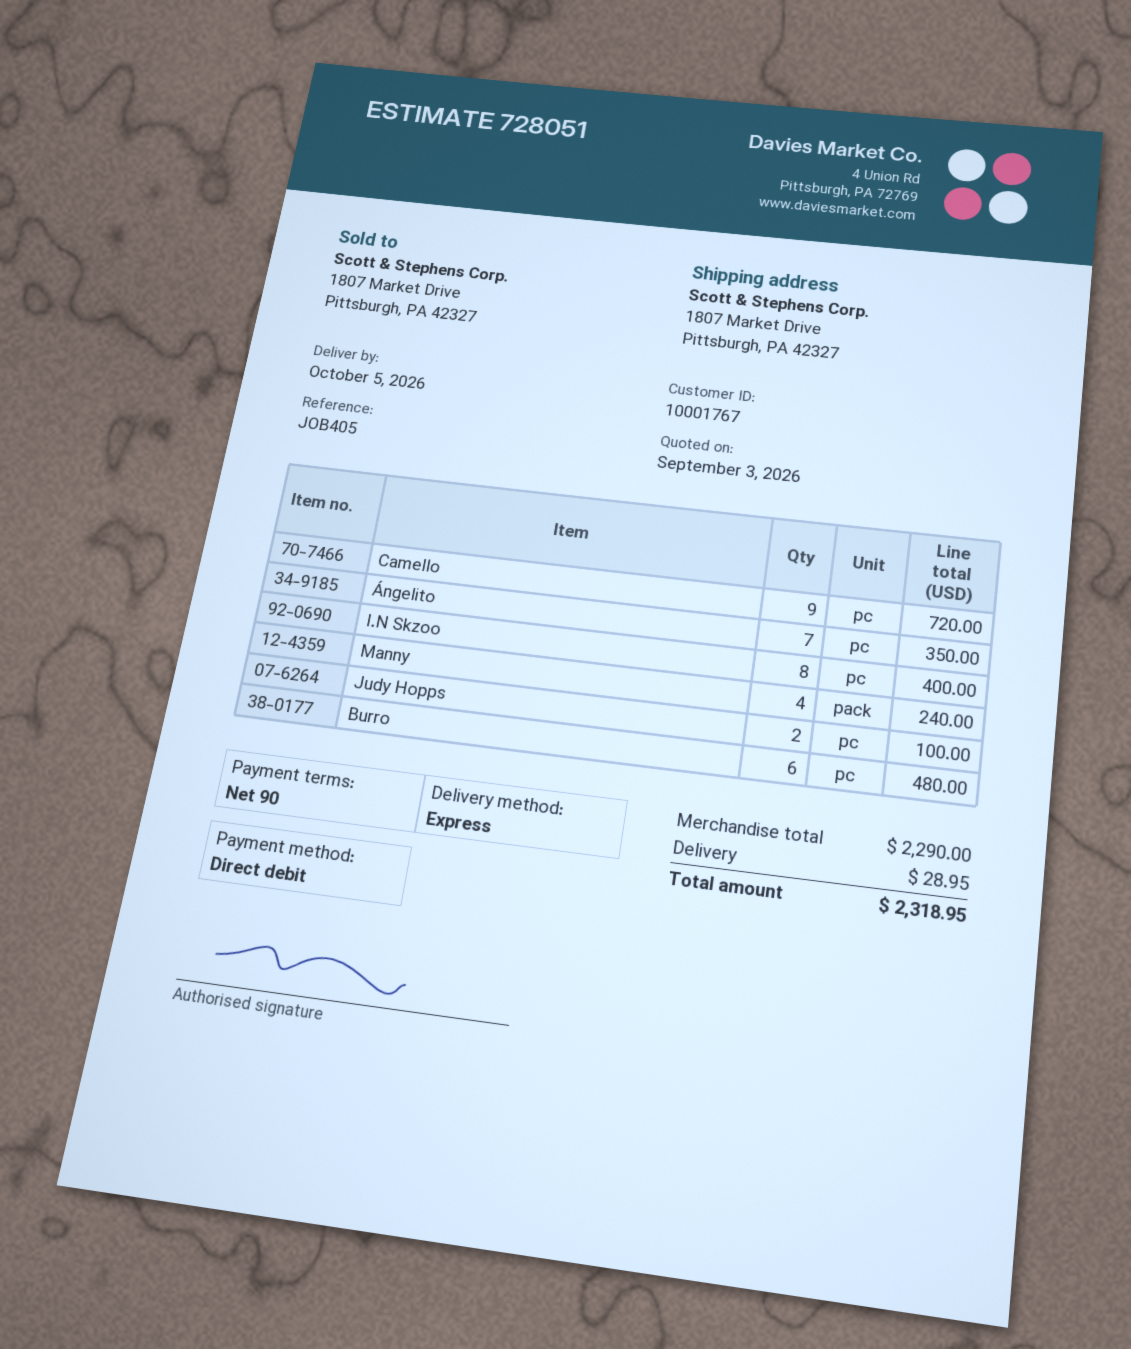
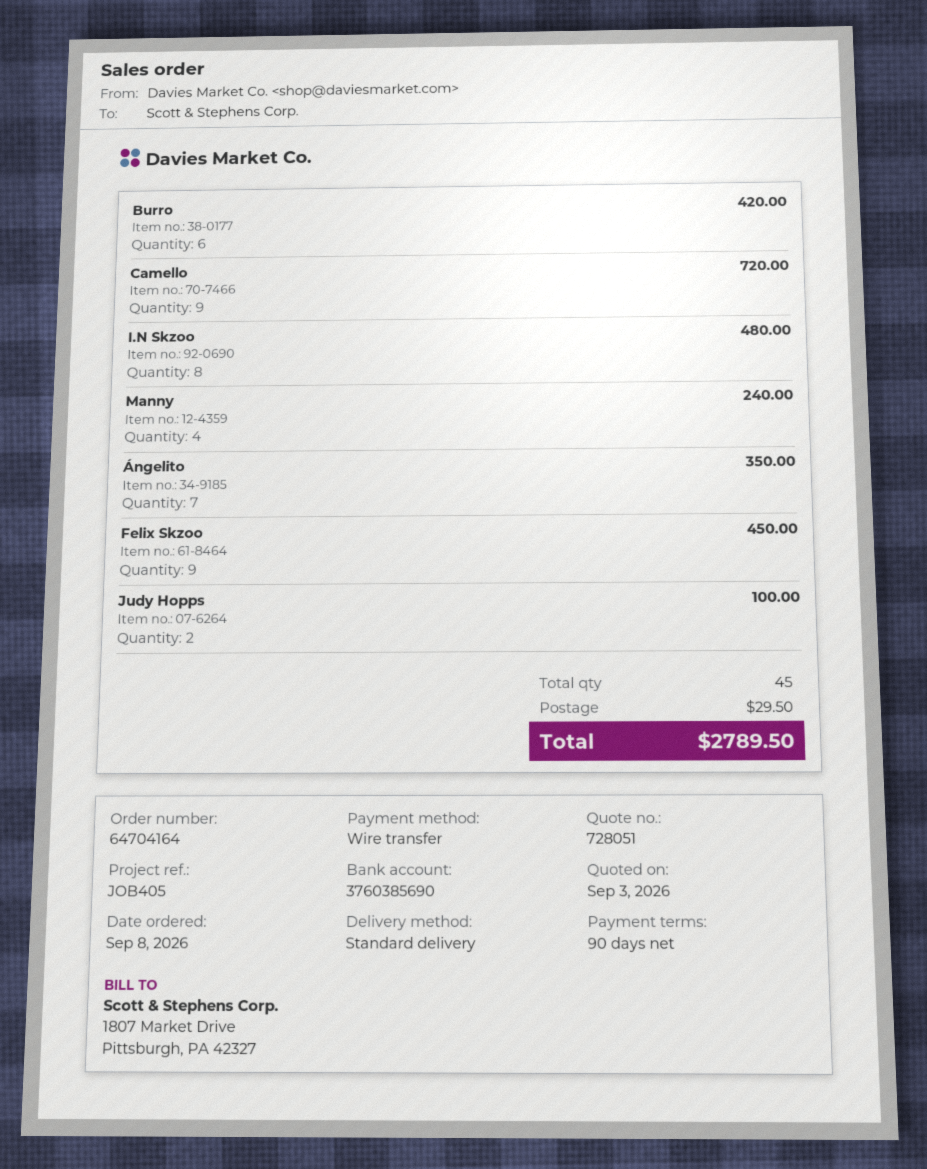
payment method: direct debit -> bank transfer
shipping method: express -> standard
I.N Skzoo: 8 for 400.00 -> 8 for 480.00
Burro: 6 for 480.00 -> 6 for 420.00
Felix Skzoo: none -> 9 for 450.00
shipping: 28.95 -> 29.50
total: 2318.95 -> 2789.50

